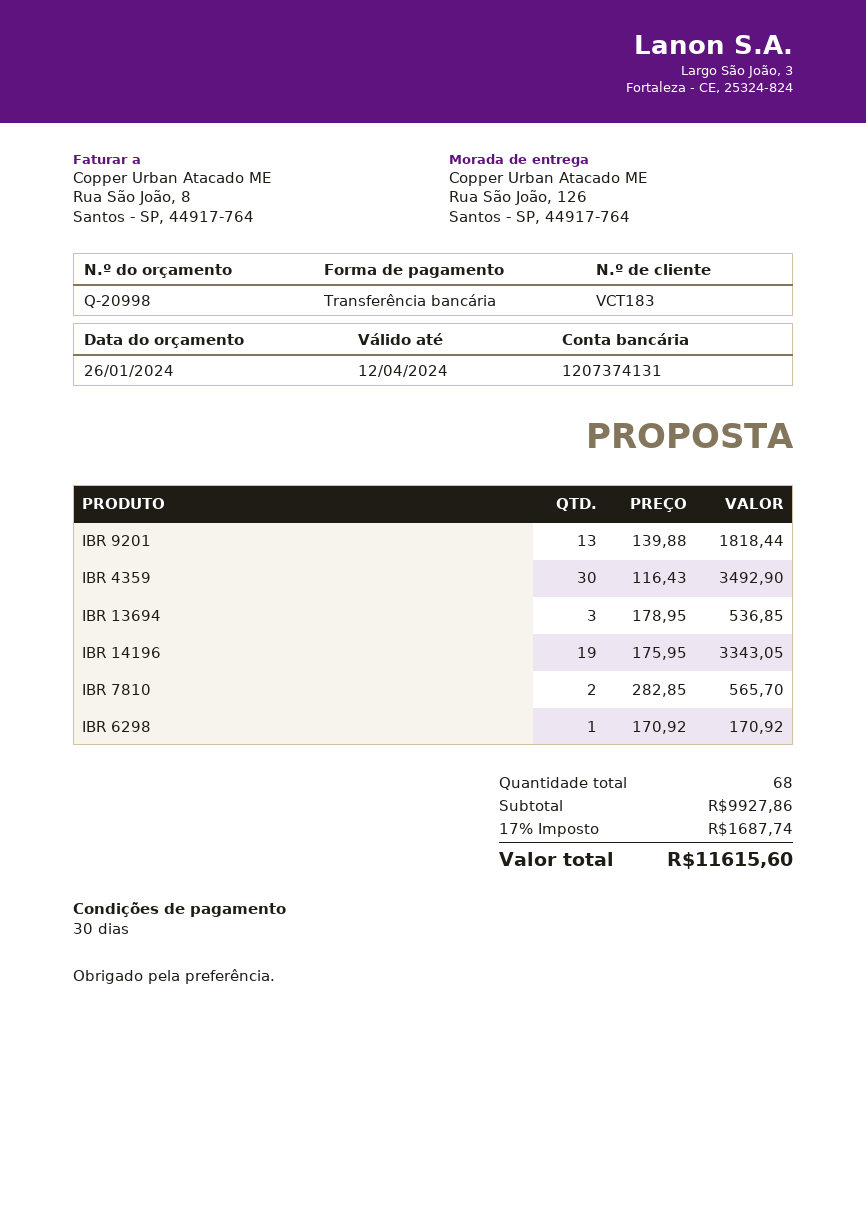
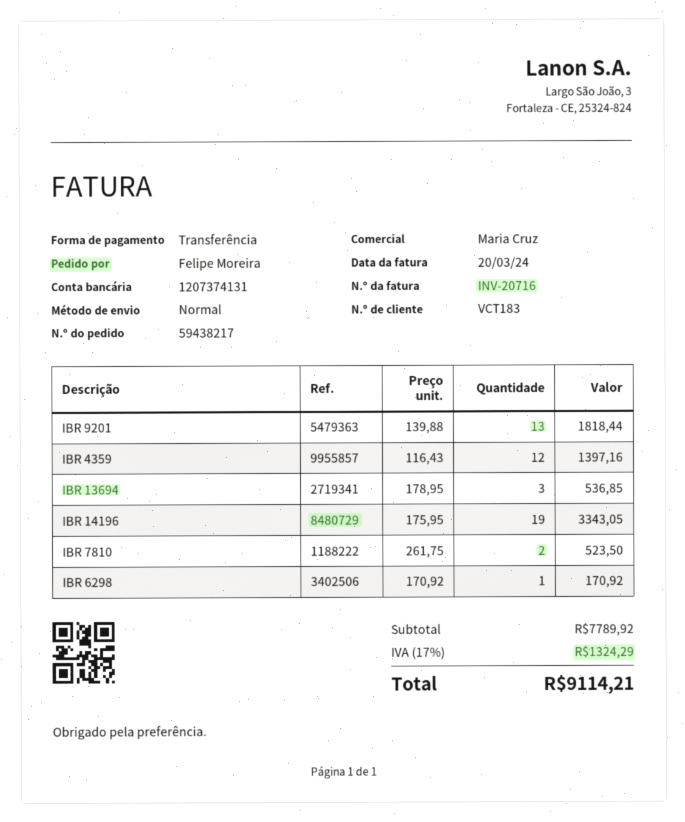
IBR 4359: 30 x 116.43 = 3492.90 -> 12 x 116.43 = 1397.16
IBR 7810: 2 x 282.85 = 565.70 -> 2 x 261.75 = 523.50
subtotal: 9927.86 -> 7789.92
tax: 17% = 1687.74 -> 17% = 1324.29
total: 11615.60 -> 9114.21

